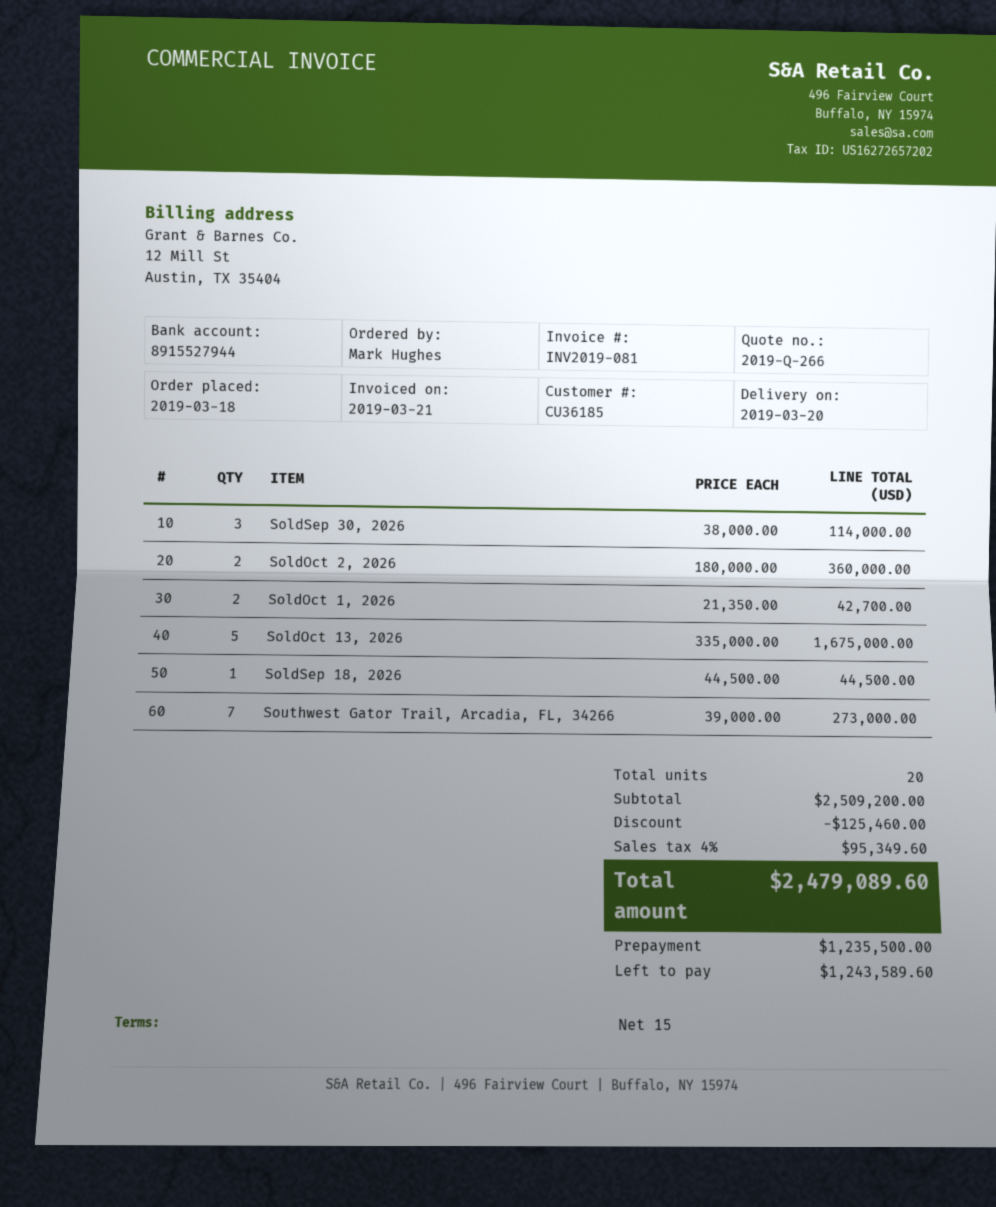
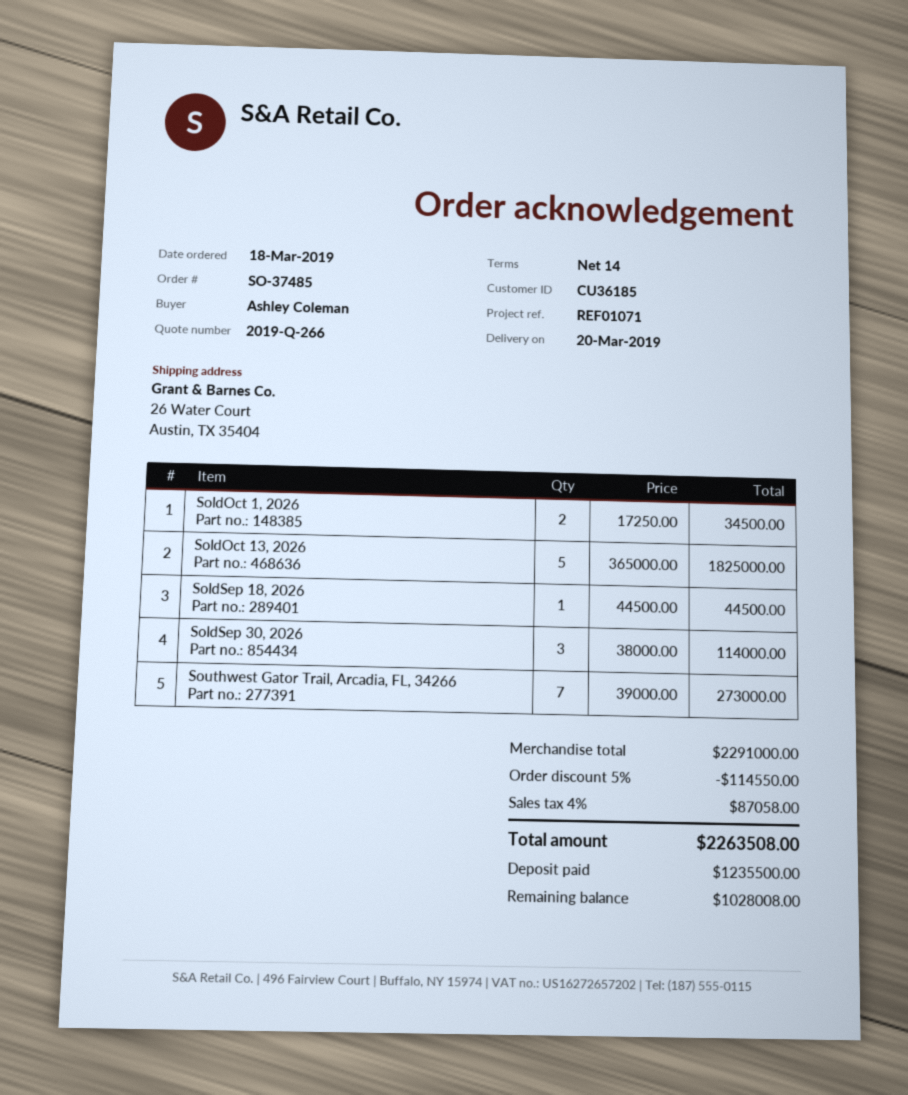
payment terms: 15 days -> 14 days
ordered by: Mark Hughes -> Ashley Coleman
SoldOct 2, 2026: 2 x 180000.00 = 360000.00 -> none
SoldOct 1, 2026: 2 x 21350.00 = 42700.00 -> 2 x 17250.00 = 34500.00
SoldOct 13, 2026: 5 x 335000.00 = 1675000.00 -> 5 x 365000.00 = 1825000.00
subtotal: 2509200.00 -> 2291000.00
discount: 125460.00 -> 114550.00
tax: 4% = 95349.60 -> 4% = 87058.00
total: 2479089.60 -> 2263508.00
balance: 1243589.60 -> 1028008.00

